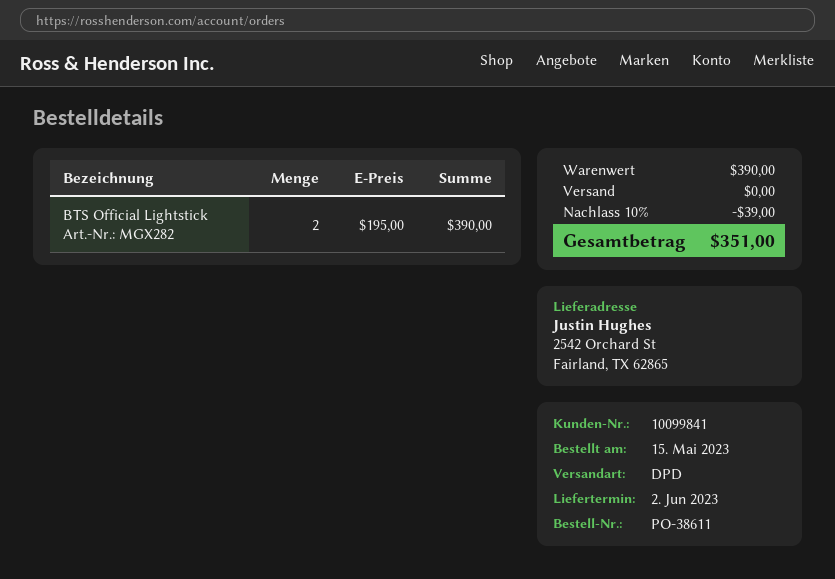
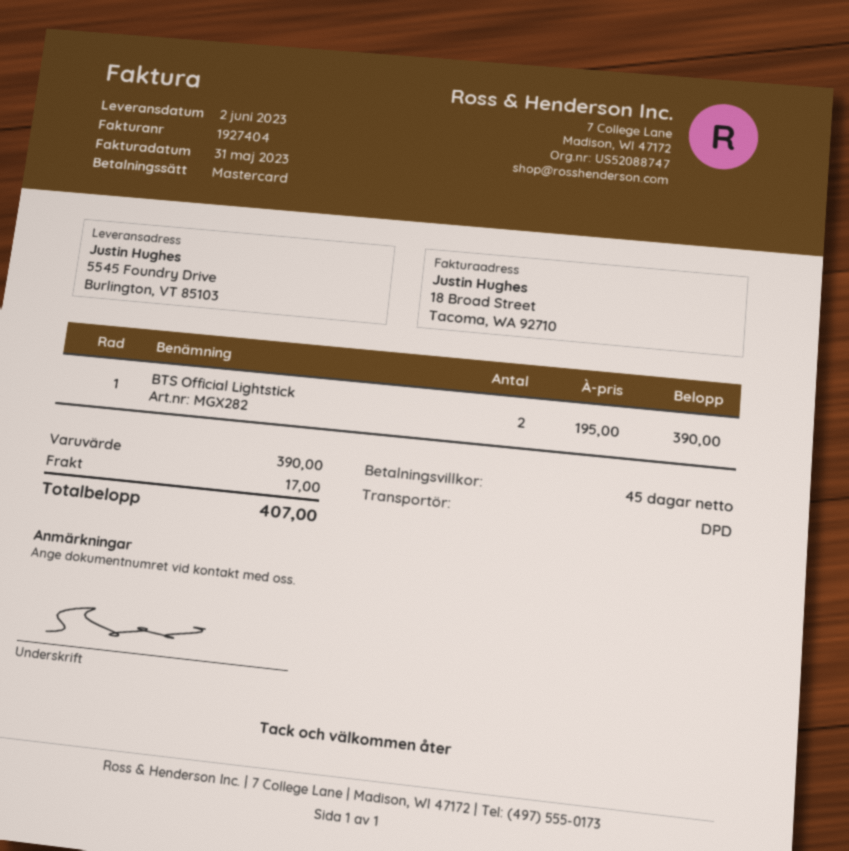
ship to: 2542 Orchard St, Fairland, TX 62865 -> 5545 Foundry Drive, Burlington, VT 85103
discount: 10% = 39.00 -> none
shipping: 0.00 -> 17.00
total: 351.00 -> 407.00

